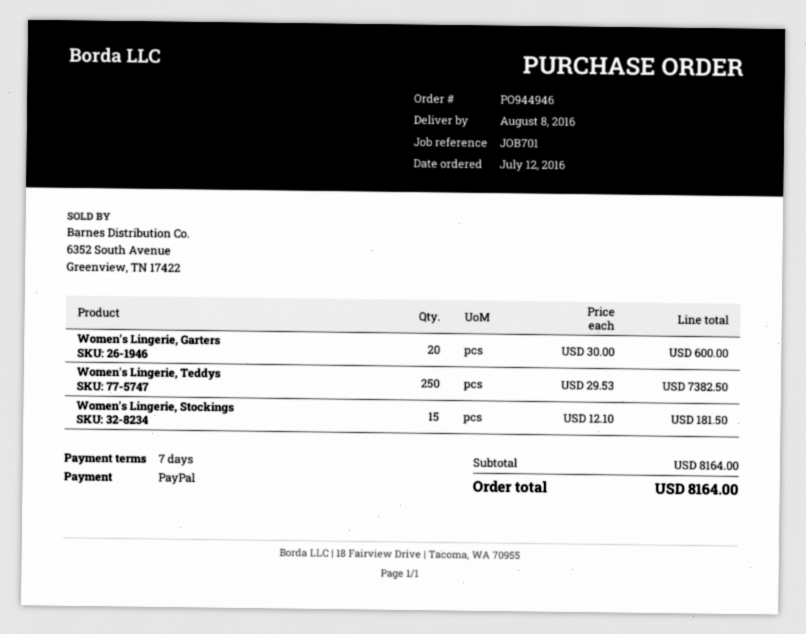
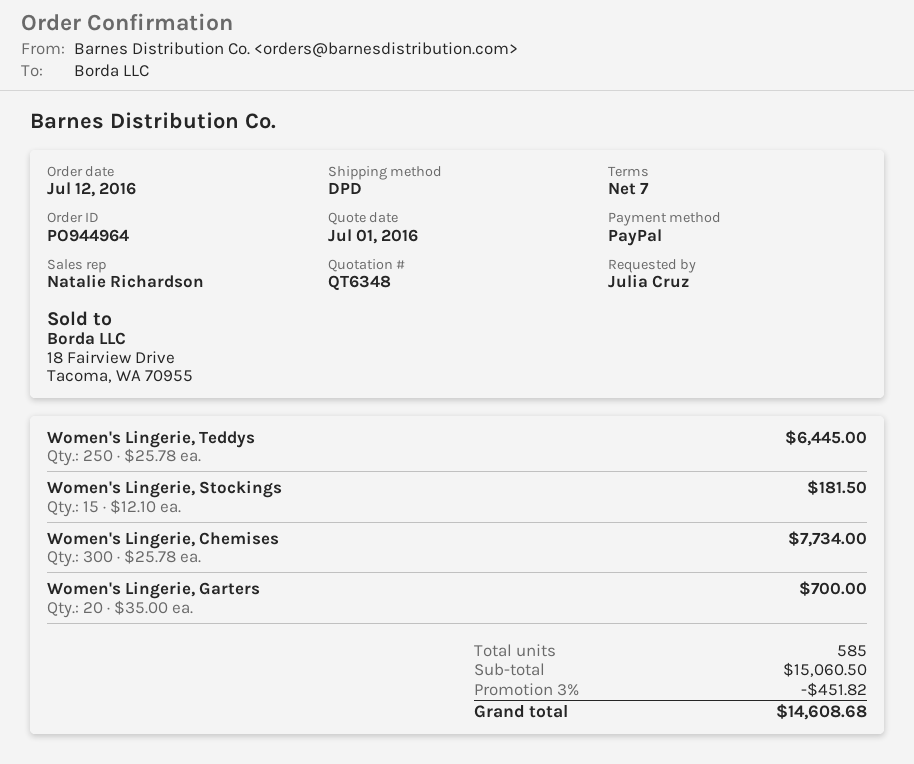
order number: PO944946 -> PO944964
Women's Lingerie, Garters: 20 x 30.00 = 600.00 -> 20 x 35.00 = 700.00
Women's Lingerie, Teddys: 250 x 29.53 = 7382.50 -> 250 x 25.78 = 6445.00
Women's Lingerie, Chemises: none -> 300 x 25.78 = 7734.00
subtotal: 8164.00 -> 15060.50
discount: none -> 3% = 451.82
total: 8164.00 -> 14608.68

